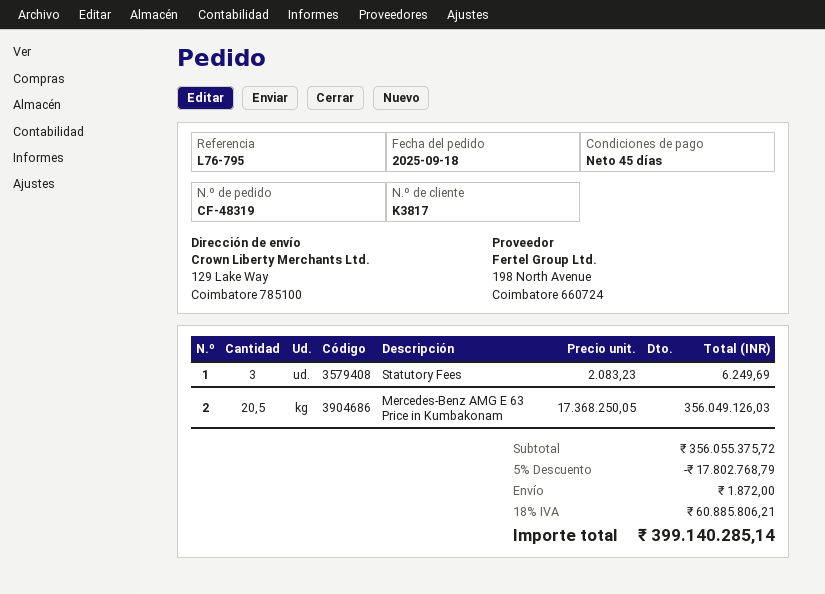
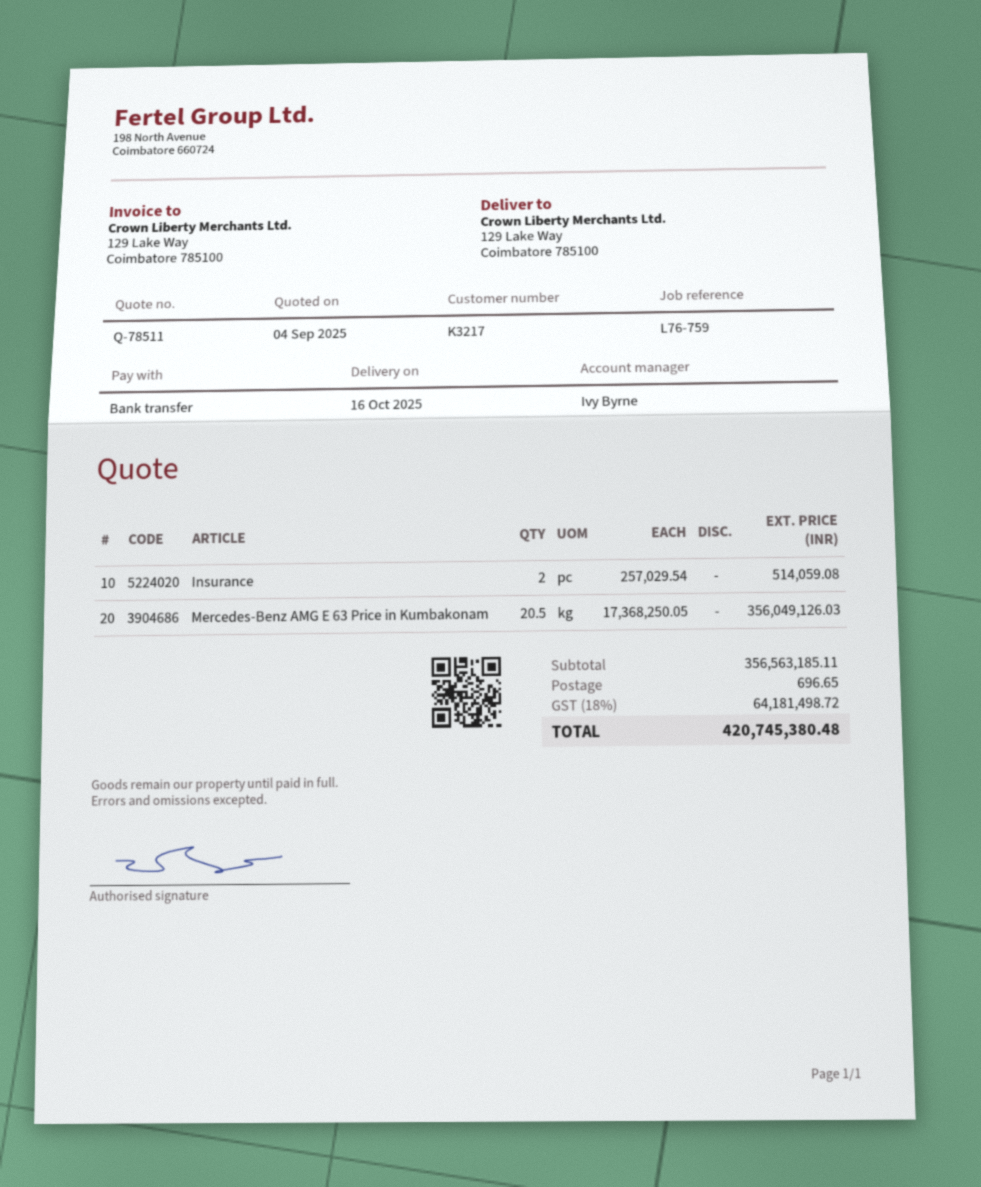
customer number: K3817 -> K3217
reference: L76-795 -> L76-759
Statutory Fees: 3 x 2083.23 = 6249.69 -> none
Insurance: none -> 2 x 257029.54 = 514059.08
subtotal: 356055375.72 -> 356563185.11
discount: 5% = 17802768.79 -> none
shipping: 1872.00 -> 696.65
tax: 18% = 60885806.21 -> 18% = 64181498.72
total: 399140285.14 -> 420745380.48

